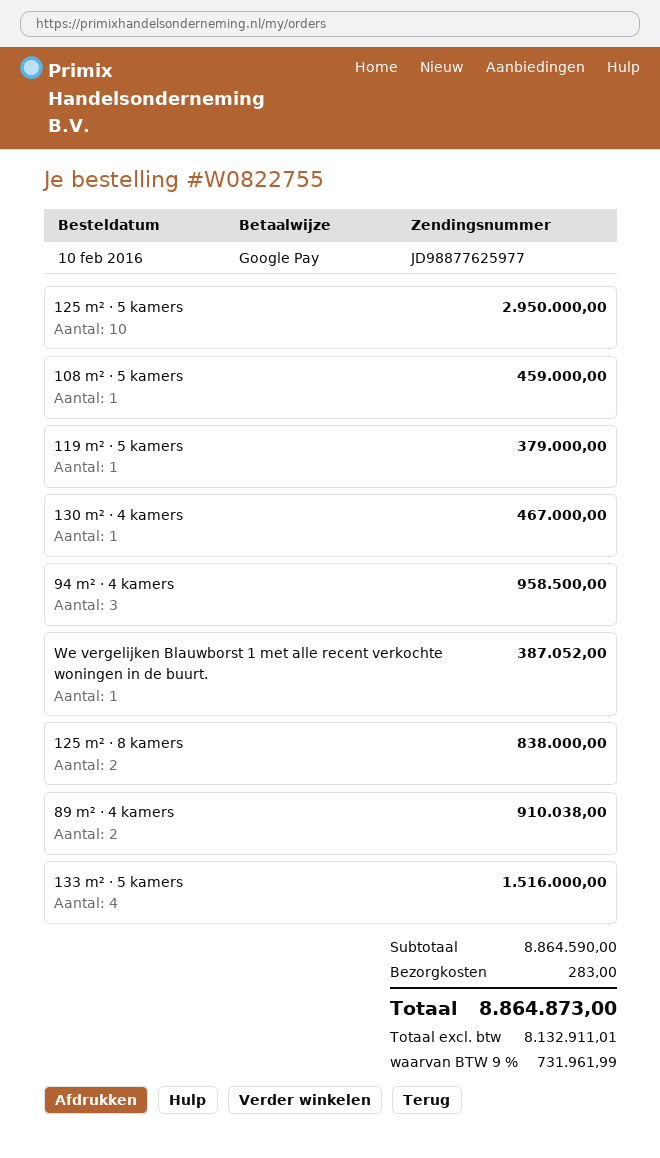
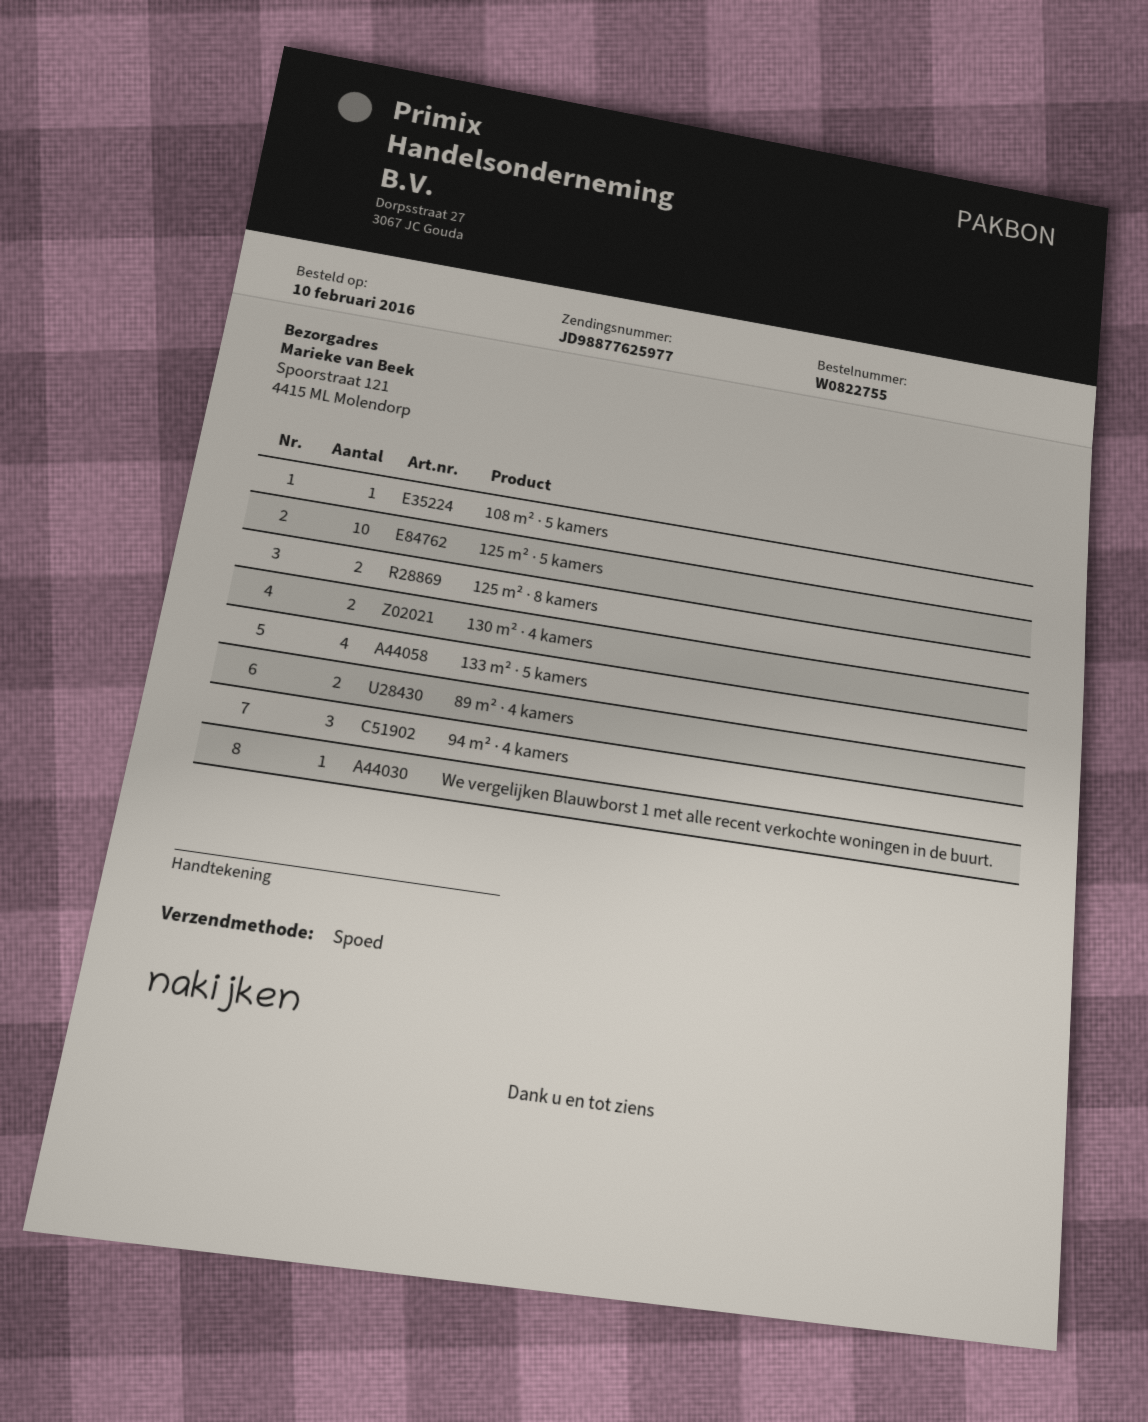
119 m² · 5 kamers: 1 -> none
130 m² · 4 kamers: 1 -> 2

